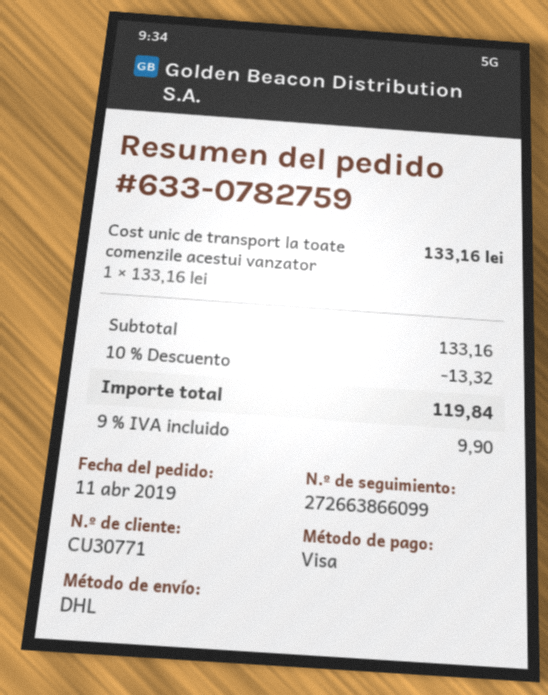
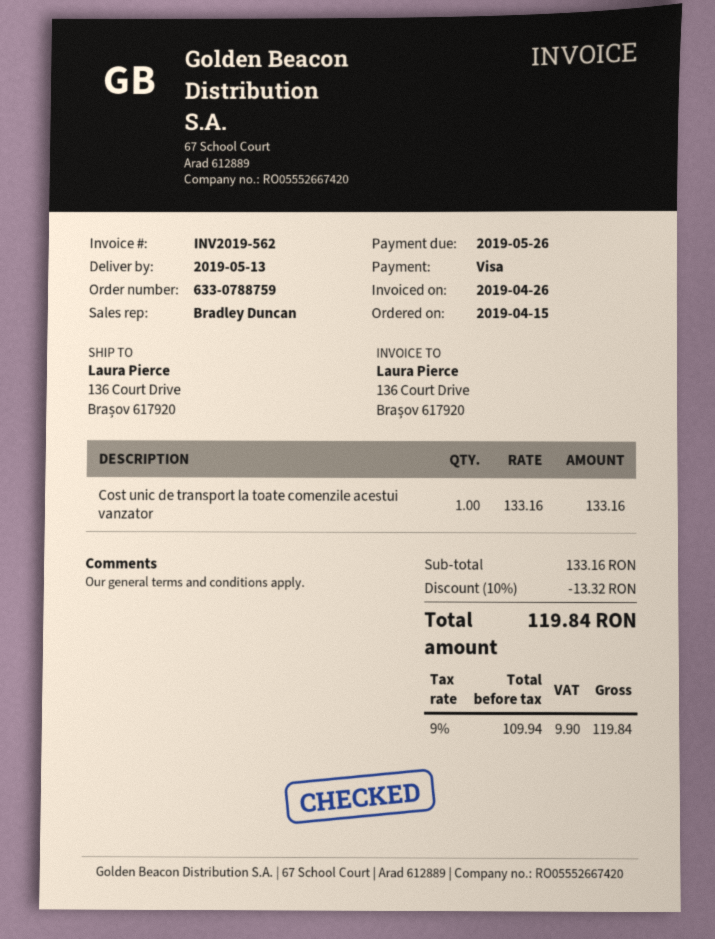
order number: 633-0782759 -> 633-0788759
order date: 2019-04-11 -> 2019-04-15

